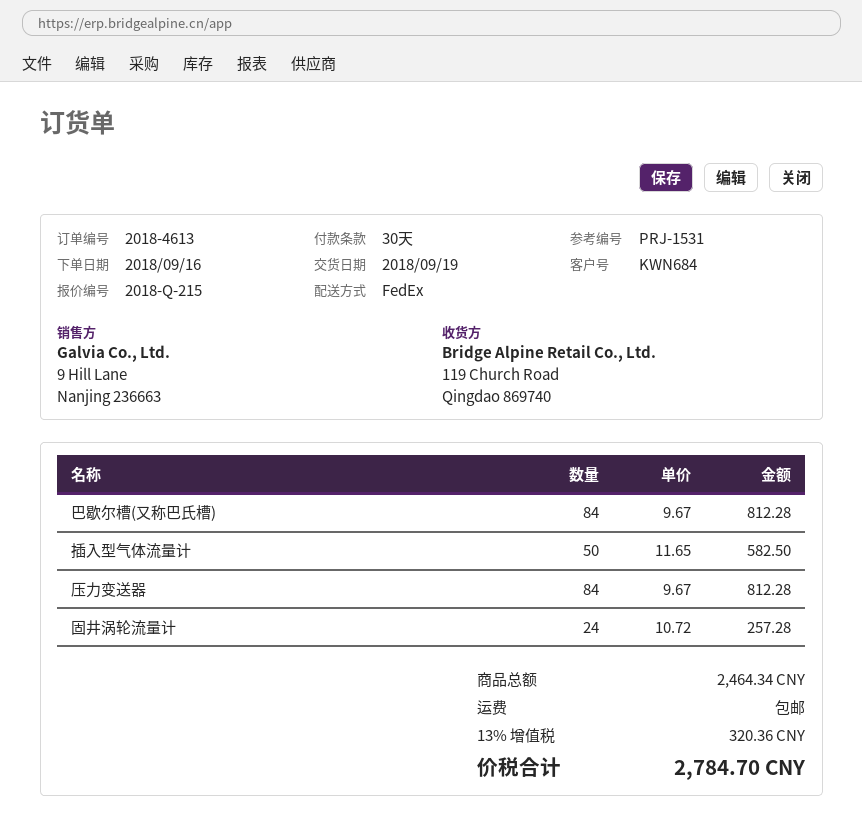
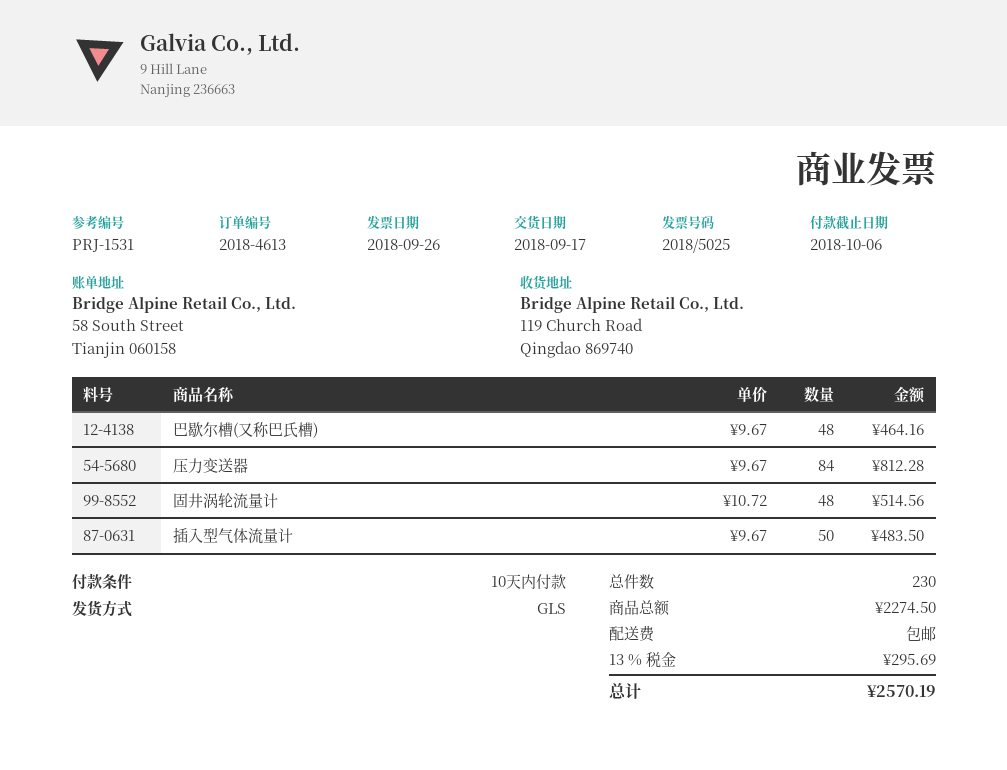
delivery date: 2018-09-19 -> 2018-09-17
payment terms: 30 days -> 10 days
shipping method: FedEx -> GLS
巴歇尔槽(又称巴氏槽): 84 x 9.67 = 812.28 -> 48 x 9.67 = 464.16
插入型气体流量计: 50 x 11.65 = 582.50 -> 50 x 9.67 = 483.50
固井涡轮流量计: 24 x 10.72 = 257.28 -> 48 x 10.72 = 514.56
subtotal: 2464.34 -> 2274.50
tax: 13% = 320.36 -> 13% = 295.69
total: 2784.70 -> 2570.19

